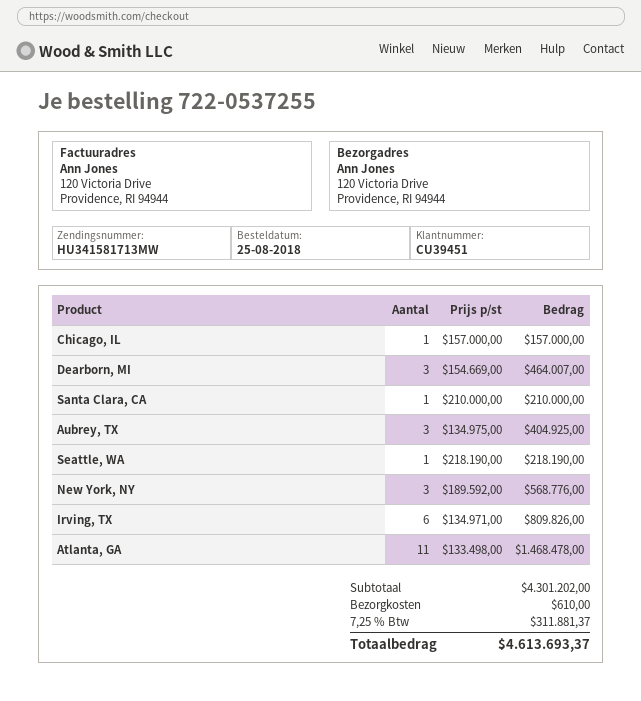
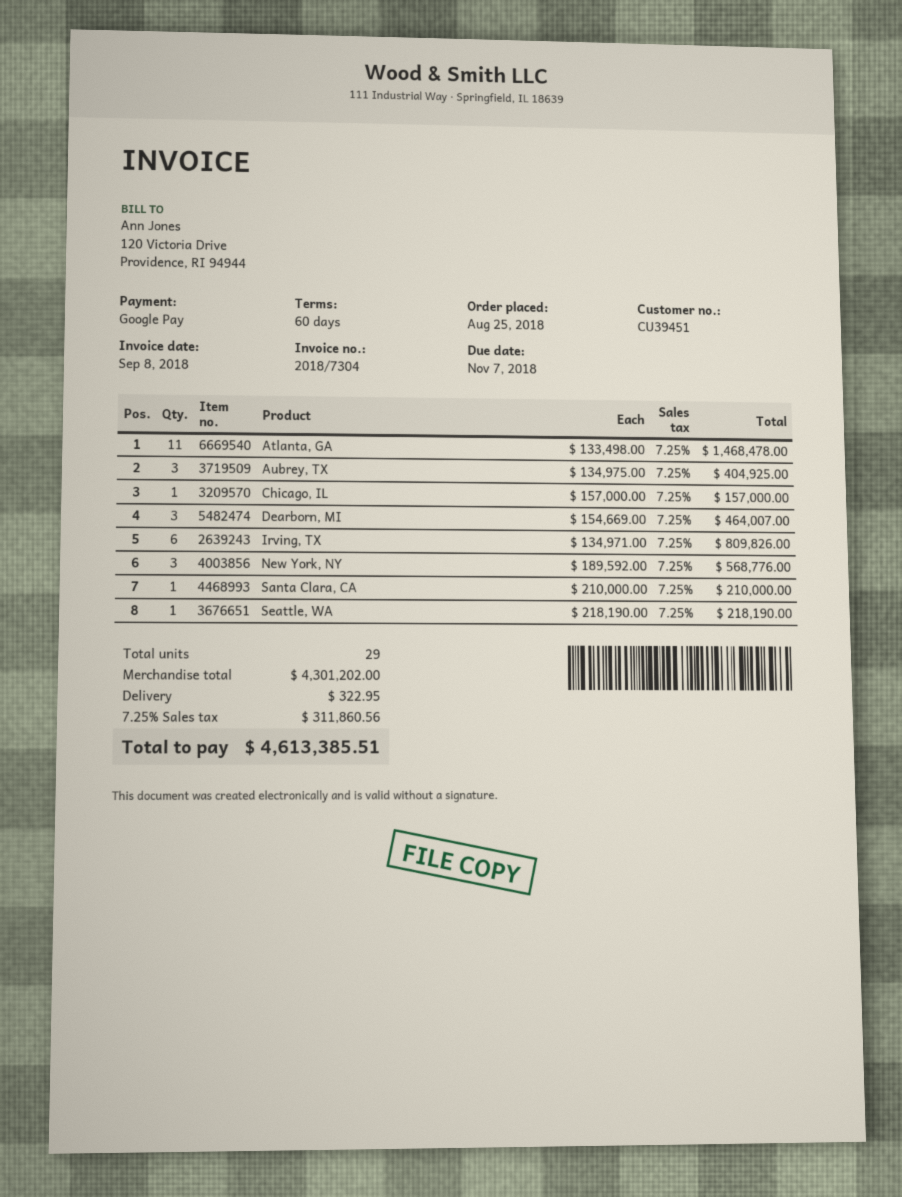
shipping: 610.00 -> 322.95
tax: 7.25% = 311881.37 -> 7.25% = 311860.56
total: 4613693.37 -> 4613385.51

